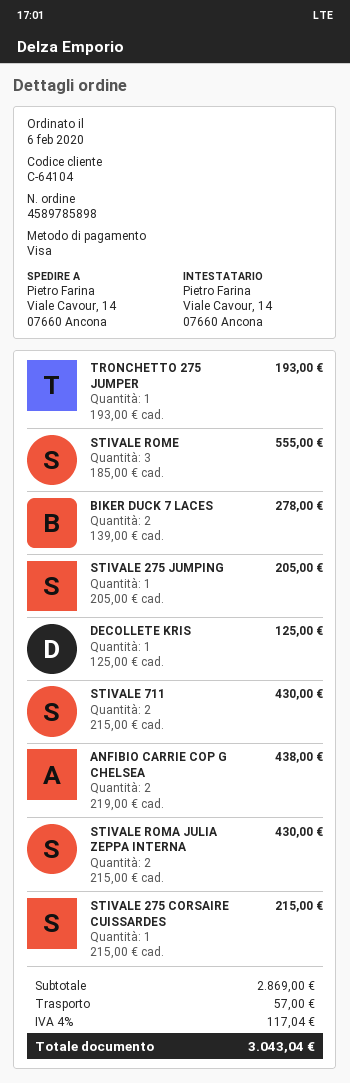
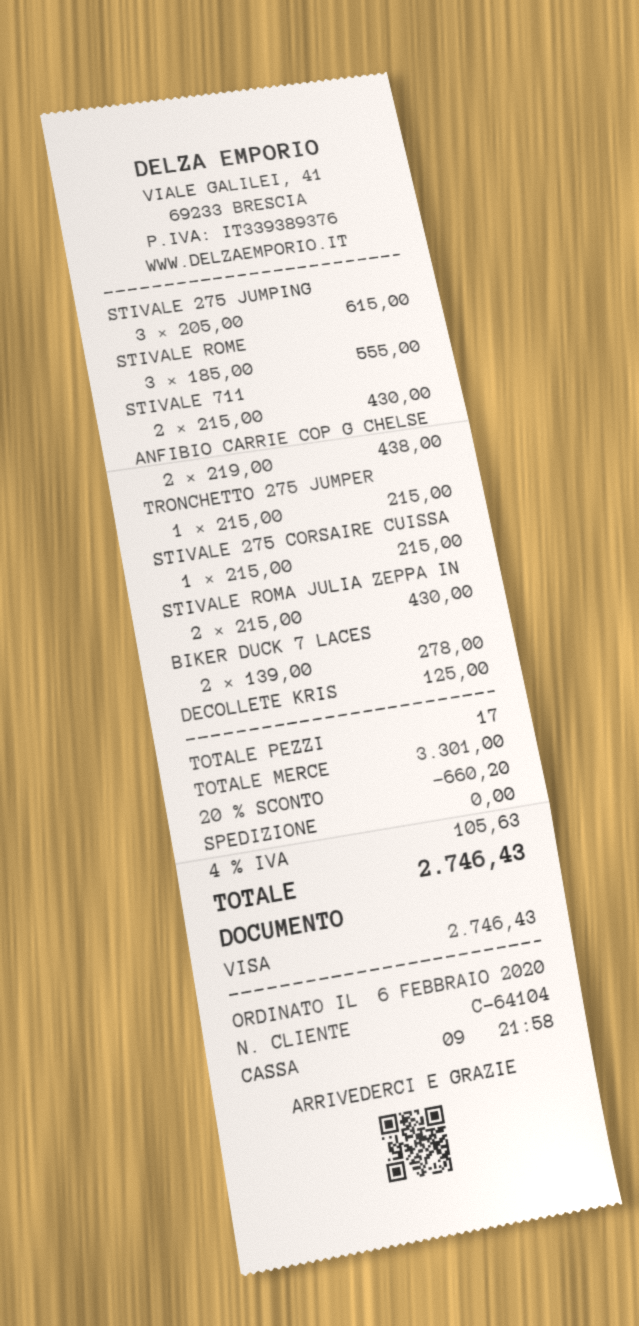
TRONCHETTO 275 JUMPER: 1 x 193.00 = 193.00 -> 1 x 215.00 = 215.00
STIVALE 275 JUMPING: 1 x 205.00 = 205.00 -> 3 x 205.00 = 615.00
subtotal: 2869.00 -> 3301.00
discount: none -> 20% = 660.20
shipping: 57.00 -> 0.00
tax: 4% = 117.04 -> 4% = 105.63
total: 3043.04 -> 2746.43

